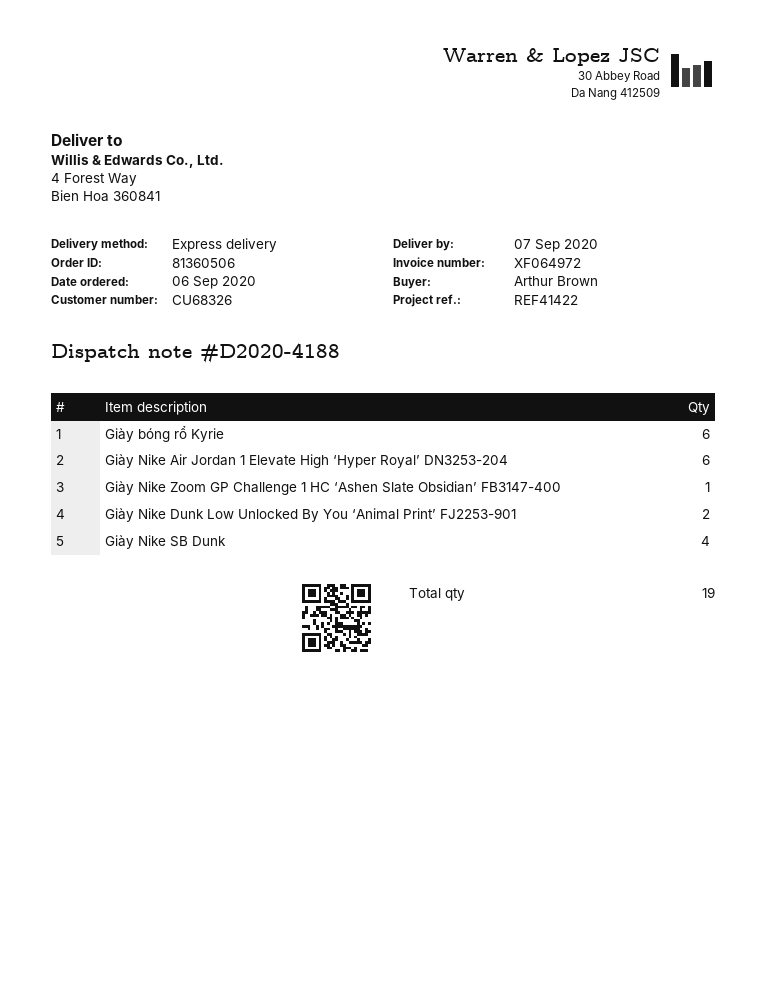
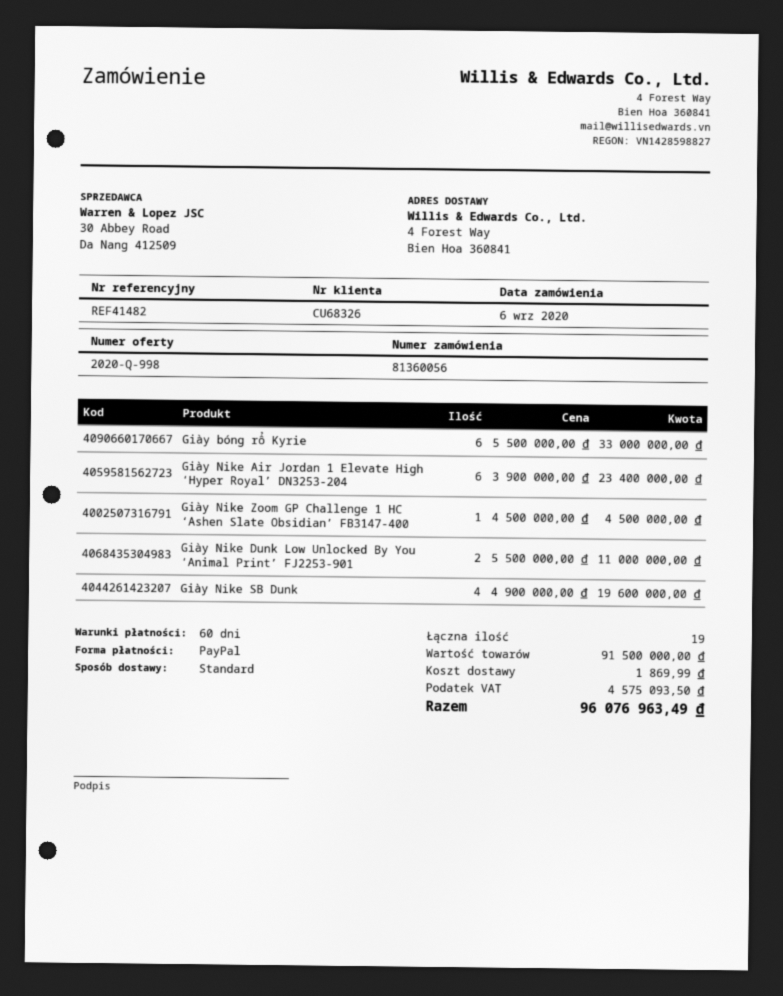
order number: 81360506 -> 81360056
reference: REF41422 -> REF41482
shipping method: express -> standard

